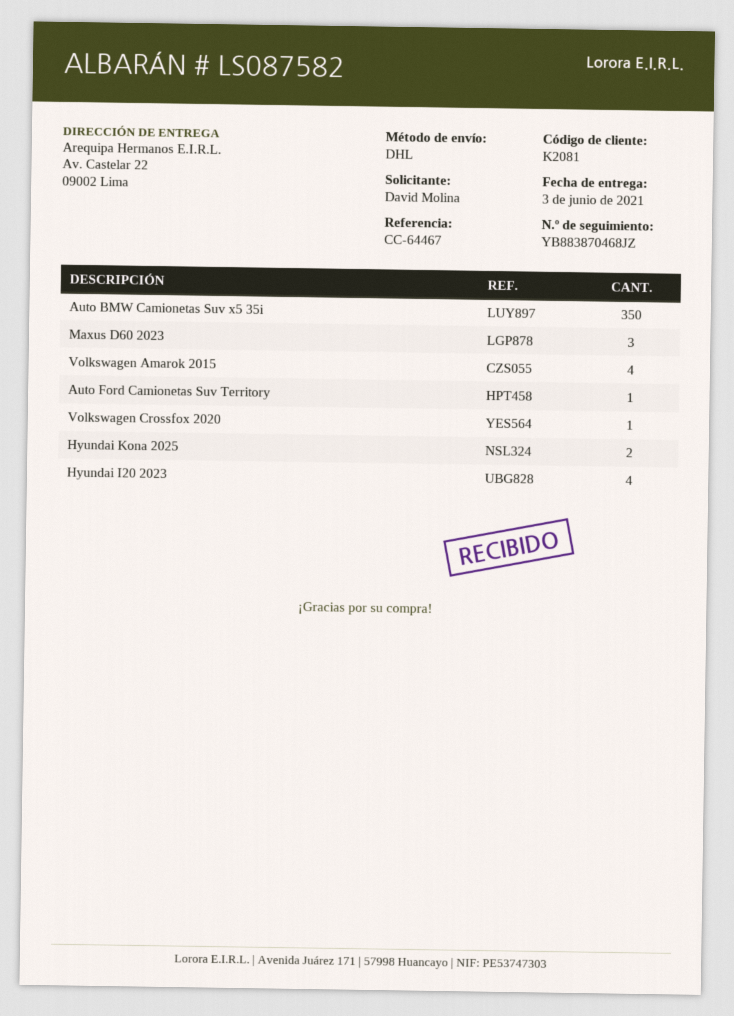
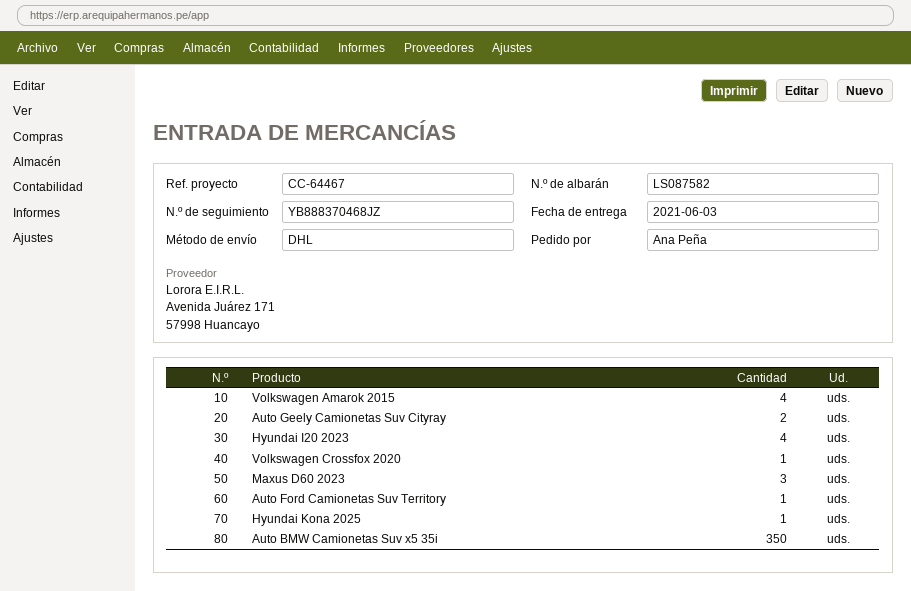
ordered by: David Molina -> Ana Peña
tracking number: YB883870468JZ -> YB888370468JZ
Hyundai Kona 2025: 2 -> 1
Auto Geely Camionetas Suv Cityray: none -> 2

